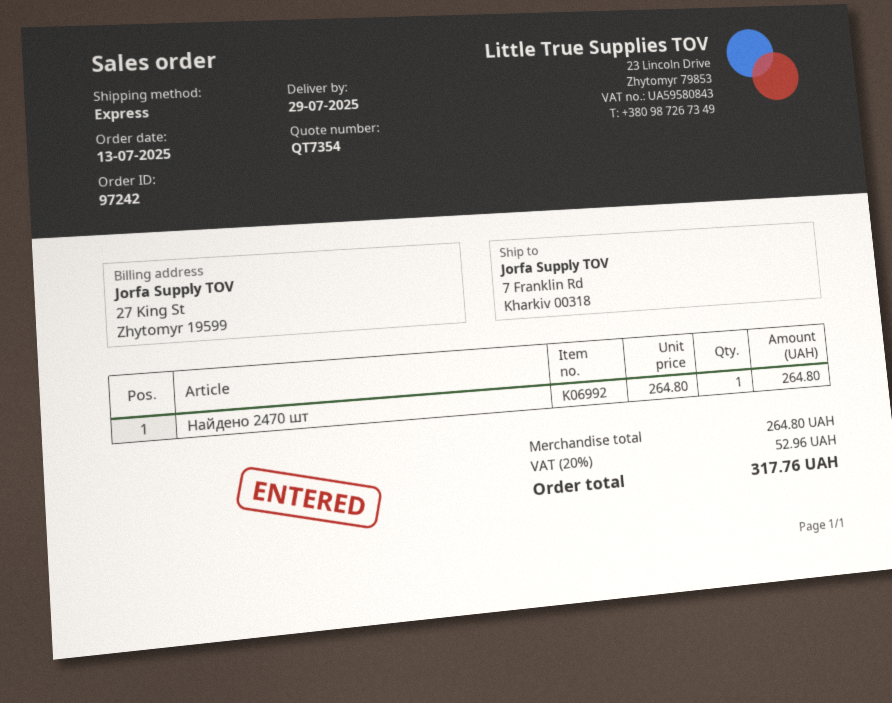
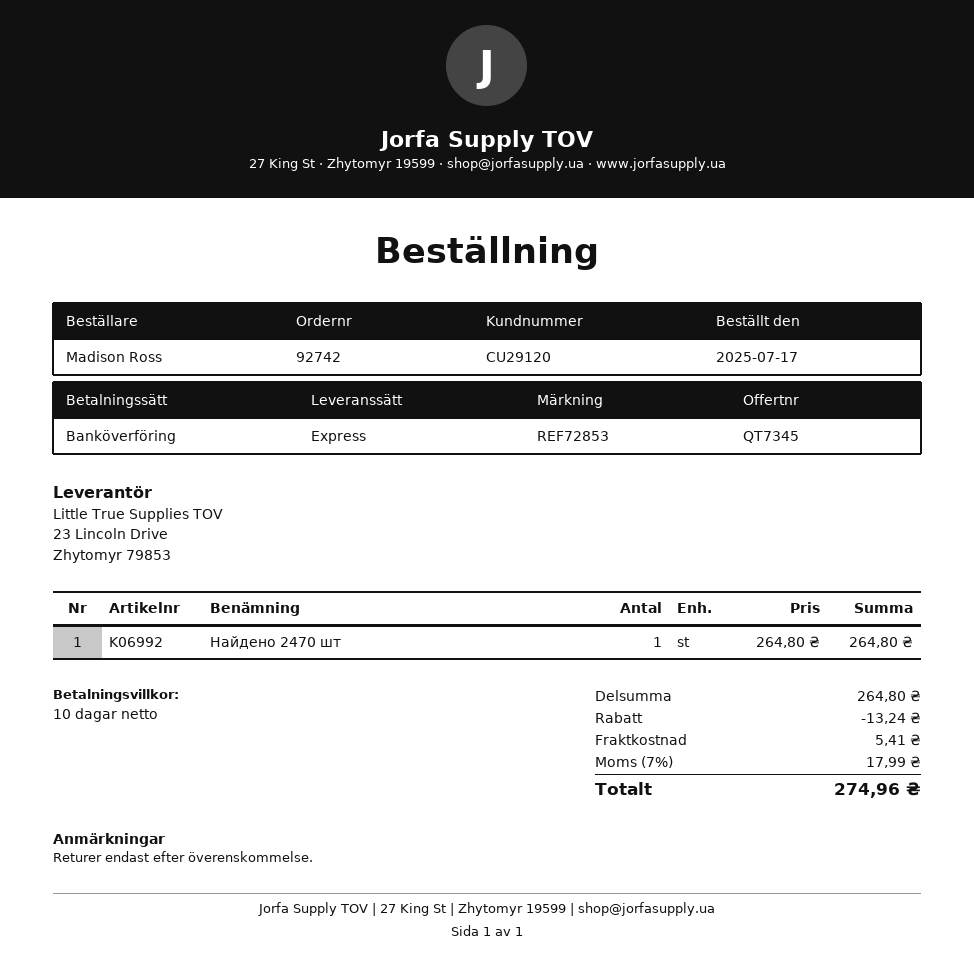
quote number: QT7354 -> QT7345
order number: 97242 -> 92742
order date: 2025-07-13 -> 2025-07-17
discount: none -> 13.24
shipping: none -> 5.41
tax: 20% = 52.96 -> 7% = 17.99
total: 317.76 -> 274.96

